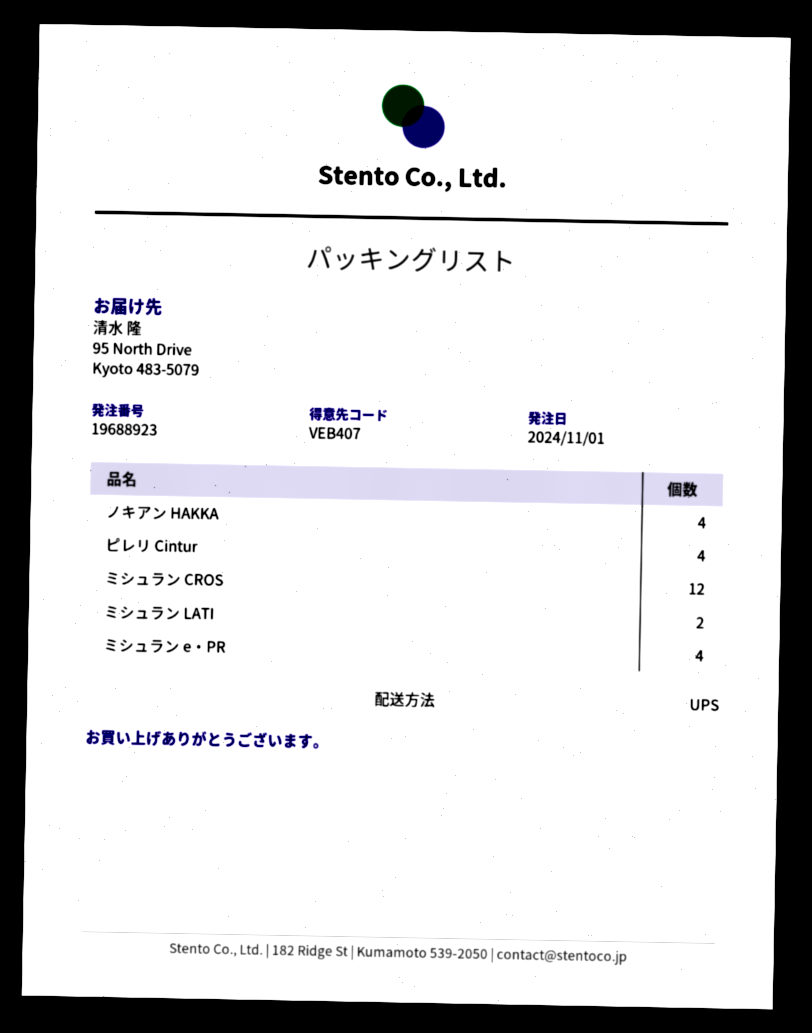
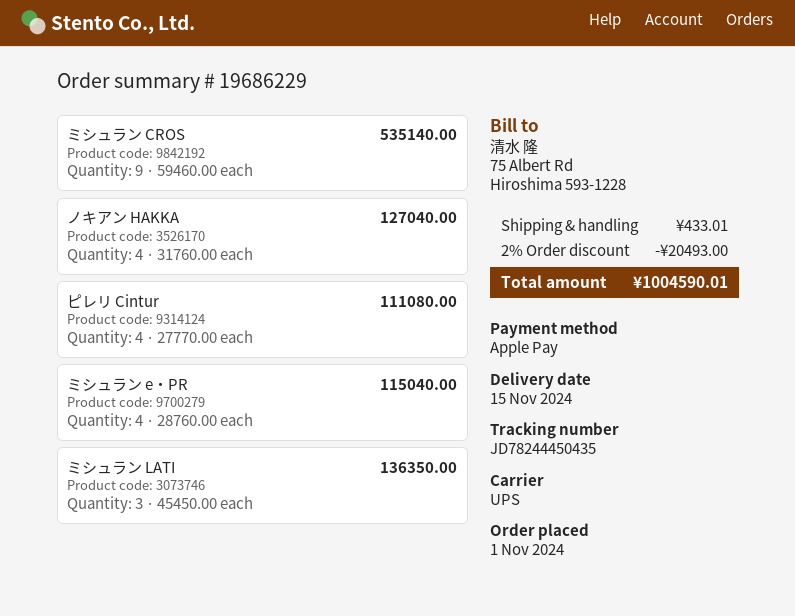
order number: 19688923 -> 19686229
ミシュラン CROS: 12 -> 9
ミシュラン LATI: 2 -> 3

